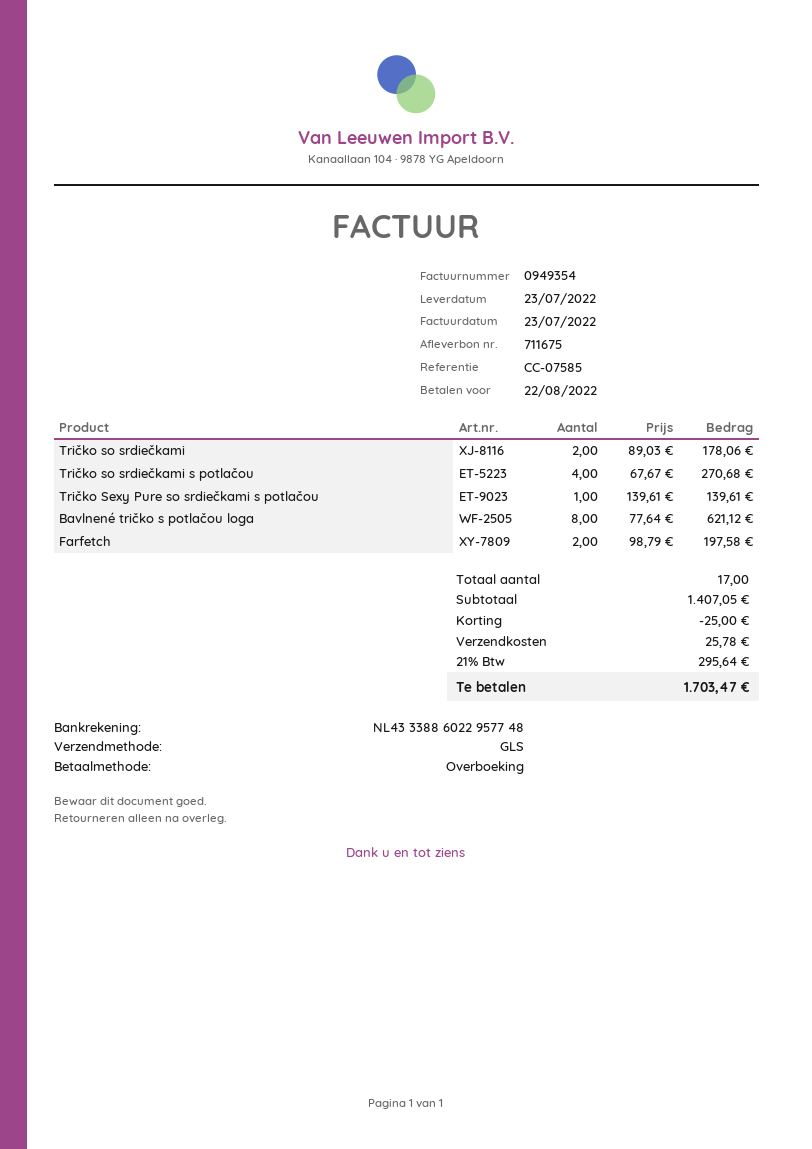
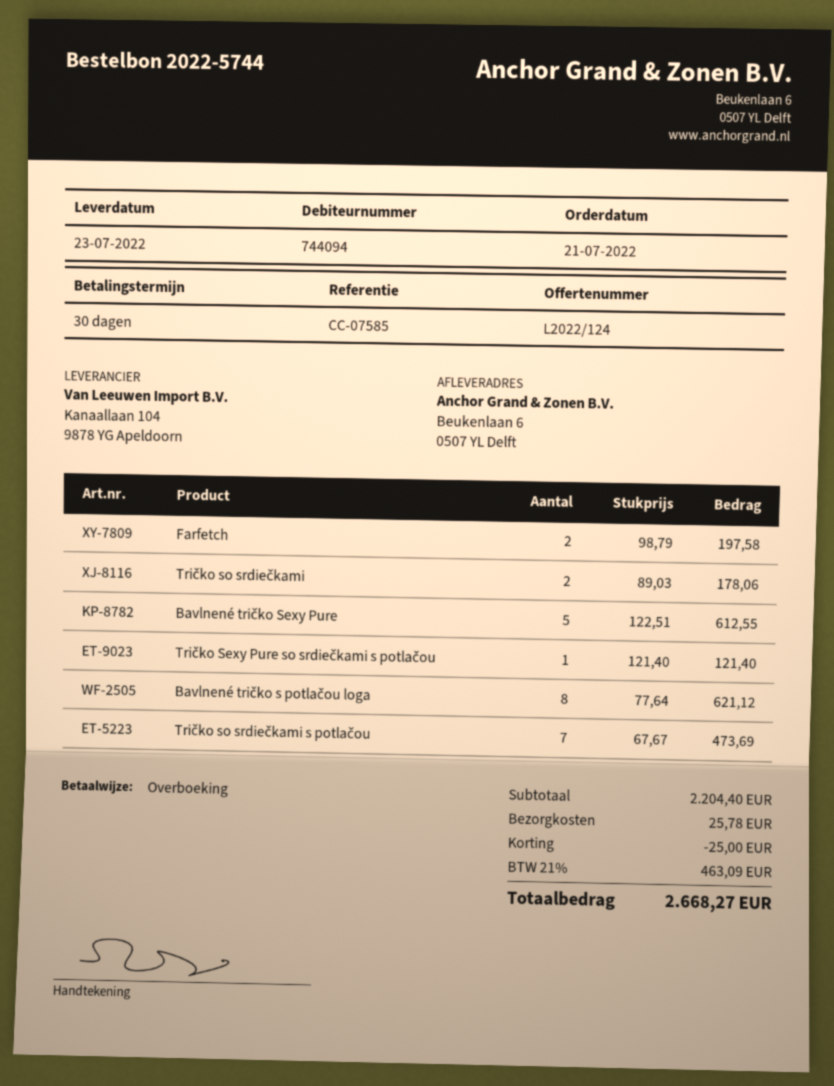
Tričko so srdiečkami s potlačou: 4 x 67.67 = 270.68 -> 7 x 67.67 = 473.69
Tričko Sexy Pure so srdiečkami s potlačou: 1 x 139.61 = 139.61 -> 1 x 121.40 = 121.40
Bavlnené tričko Sexy Pure: none -> 5 x 122.51 = 612.55
subtotal: 1407.05 -> 2204.40
tax: 21% = 295.64 -> 21% = 463.09
total: 1703.47 -> 2668.27

